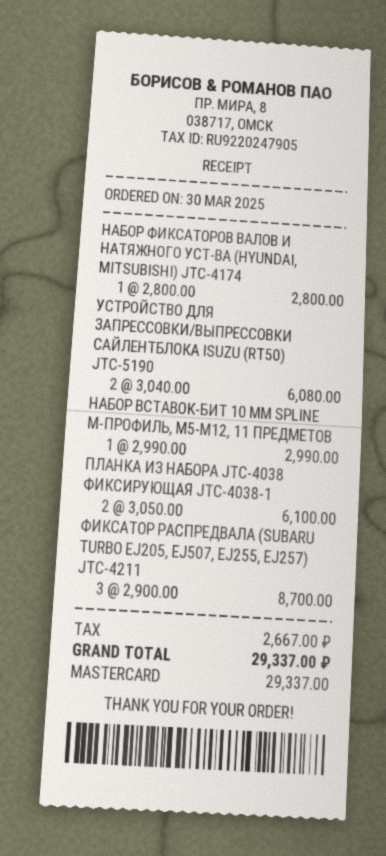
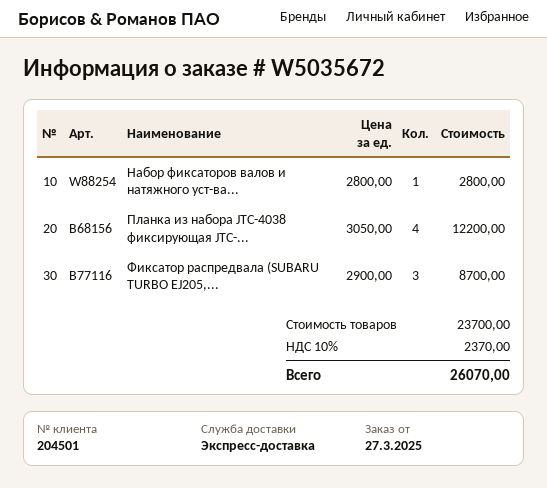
order date: 2025-03-30 -> 2025-03-27
УСТРОЙСТВО ДЛЯ ЗАПРЕССОВКИ/ВЫПРЕССОВКИ САЙЛЕНТБЛОКА ISUZU (RT50) JTC-5190: 2 x 3040.00 = 6080.00 -> none
НАБОР ВСТАВОК-БИТ 10 ММ SPLINE М-ПРОФИЛЬ, М5-М12, 11 ПРЕДМЕТОВ: 1 x 2990.00 = 2990.00 -> none
ПЛАНКА ИЗ НАБОРА JTC-4038 ФИКСИРУЮЩАЯ JTC-4038-1: 2 x 3050.00 = 6100.00 -> 4 x 3050.00 = 12200.00
tax: 2667.00 -> 2370.00
total: 29337.00 -> 26070.00

